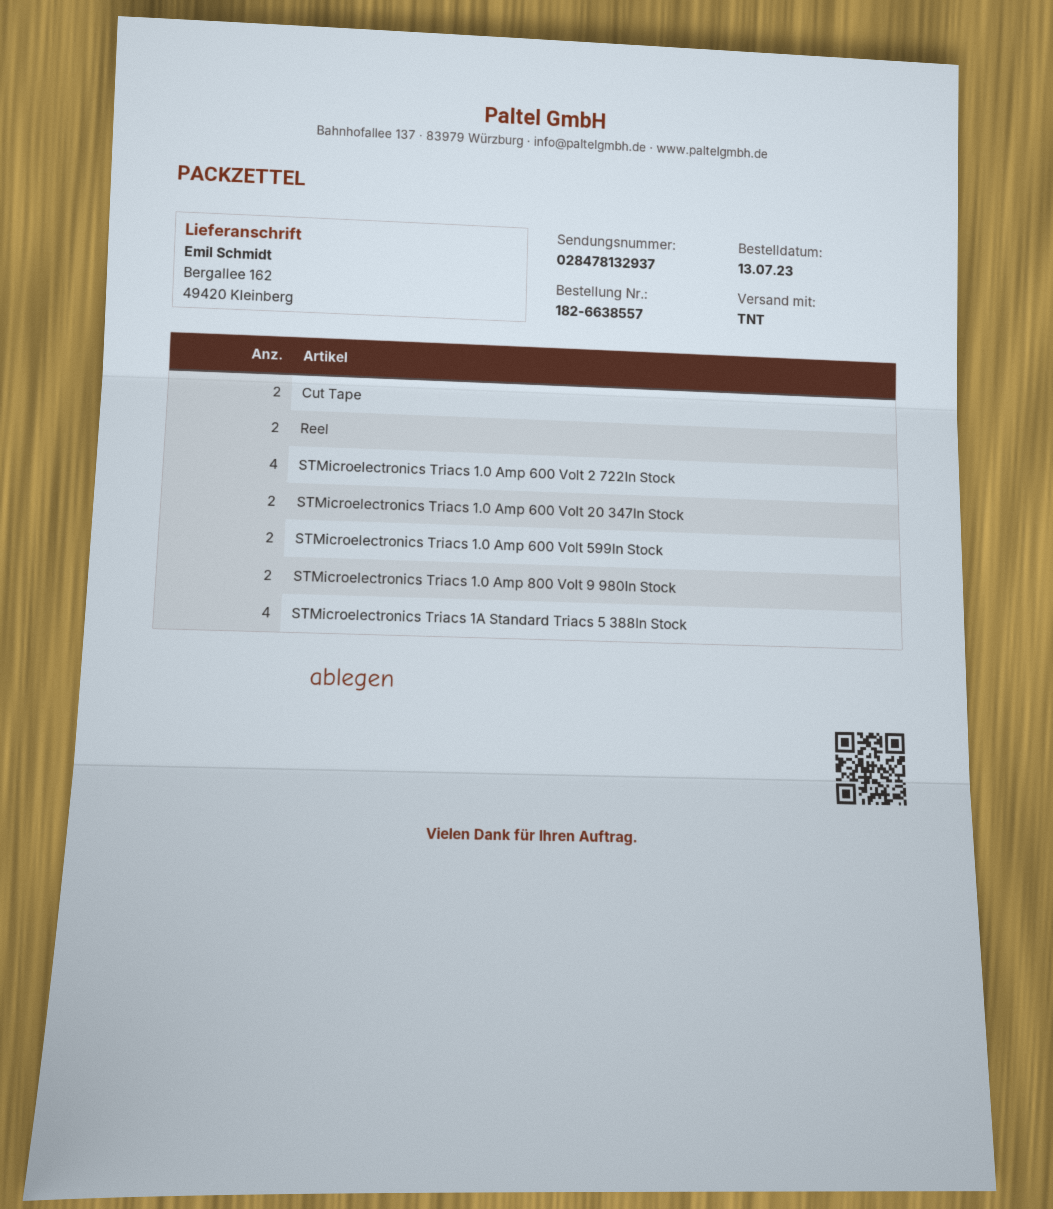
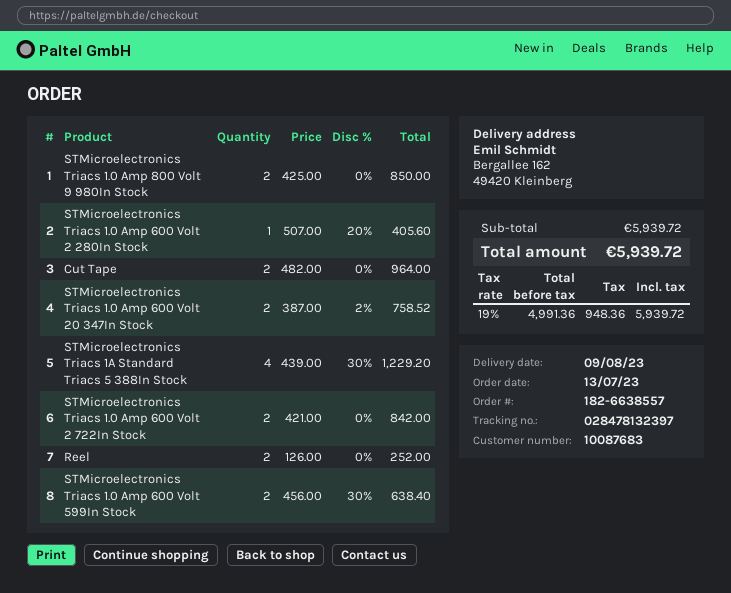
tracking number: 028478132937 -> 028478132397
STMicroelectronics Triacs 1.0 Amp 600 Volt 2 722In Stock: 4 -> 2
STMicroelectronics Triacs 1.0 Amp 600 Volt 2 280In Stock: none -> 1

